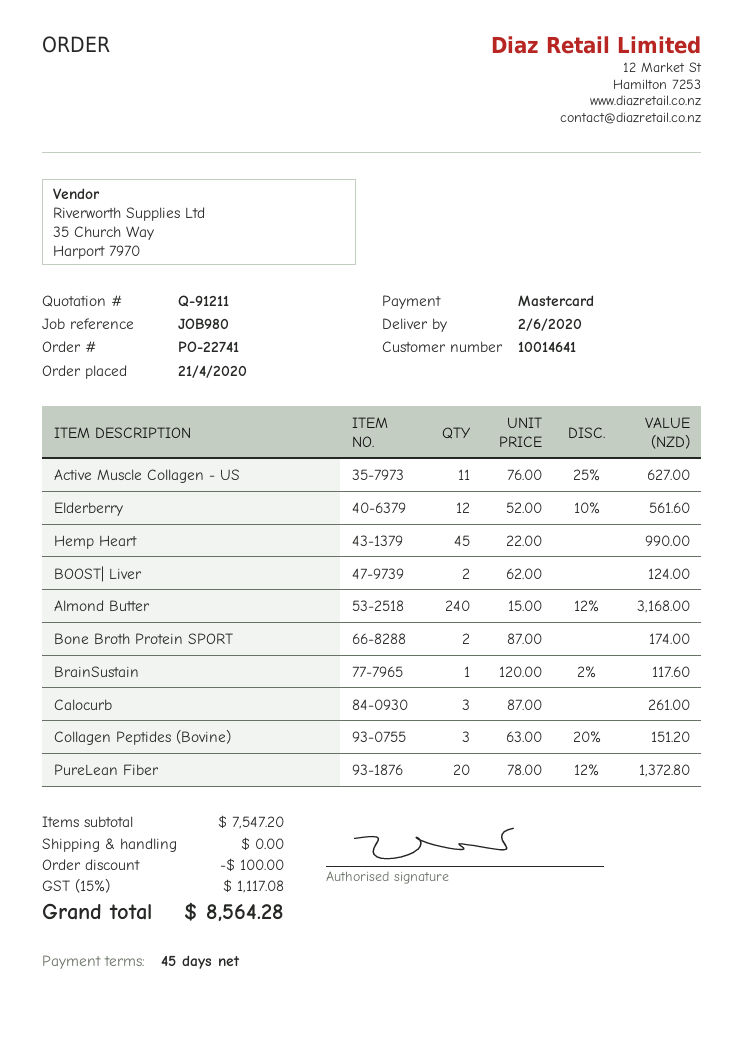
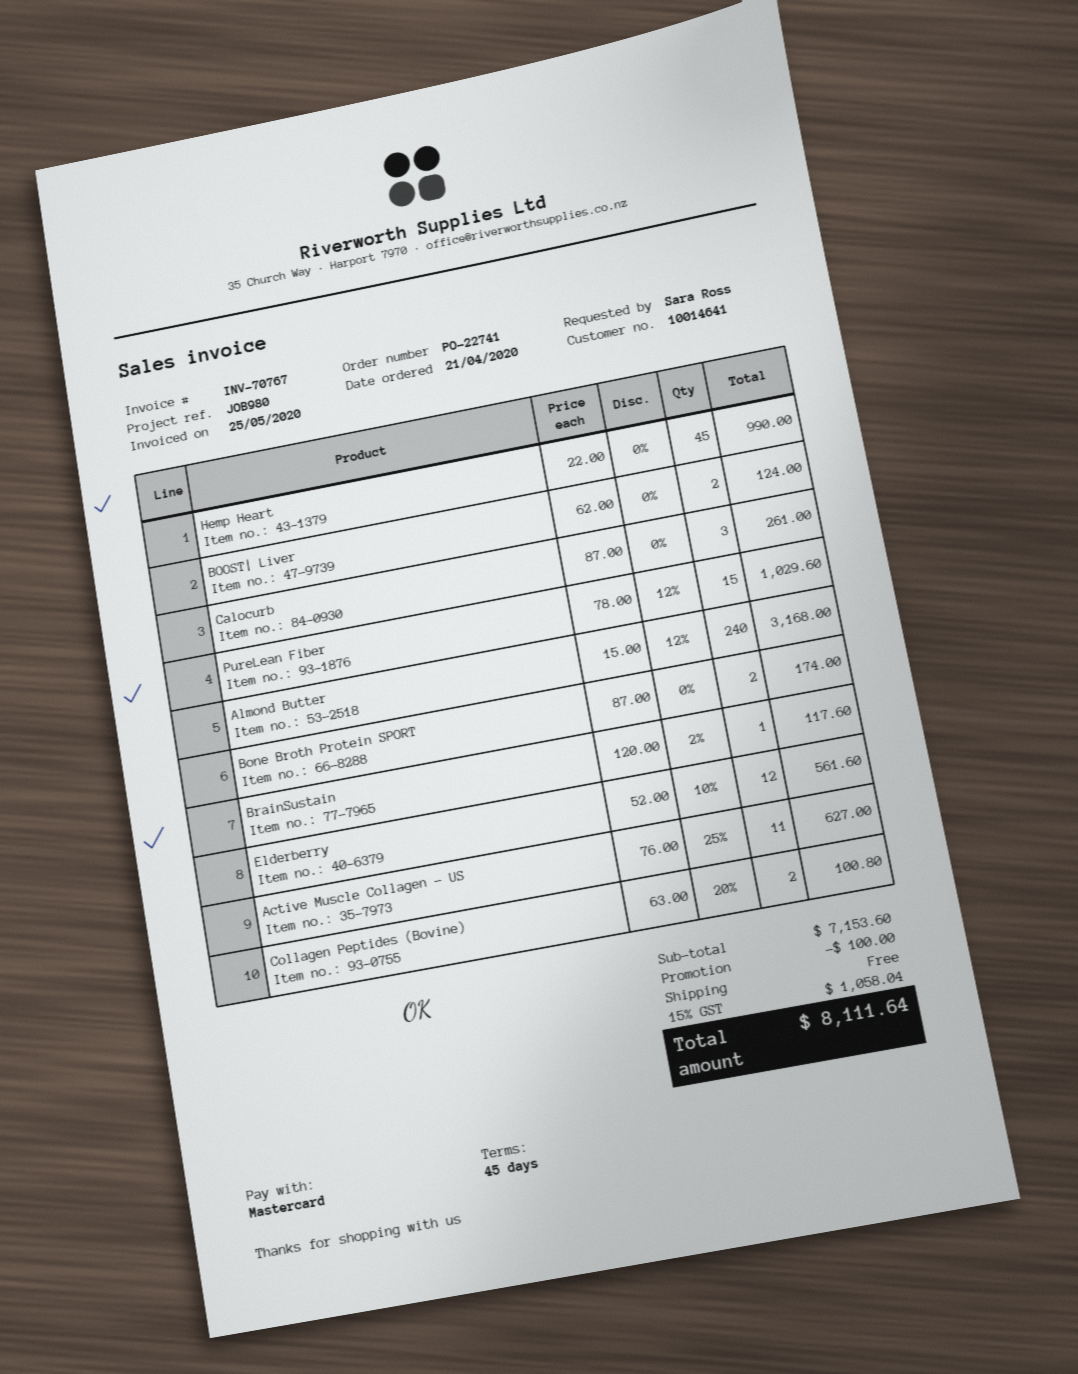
Collagen Peptides (Bovine): 3 x 63.00 - 20% = 151.20 -> 2 x 63.00 - 20% = 100.80
PureLean Fiber: 20 x 78.00 - 12% = 1372.80 -> 15 x 78.00 - 12% = 1029.60
subtotal: 7547.20 -> 7153.60
tax: 15% = 1117.08 -> 15% = 1058.04
total: 8564.28 -> 8111.64

